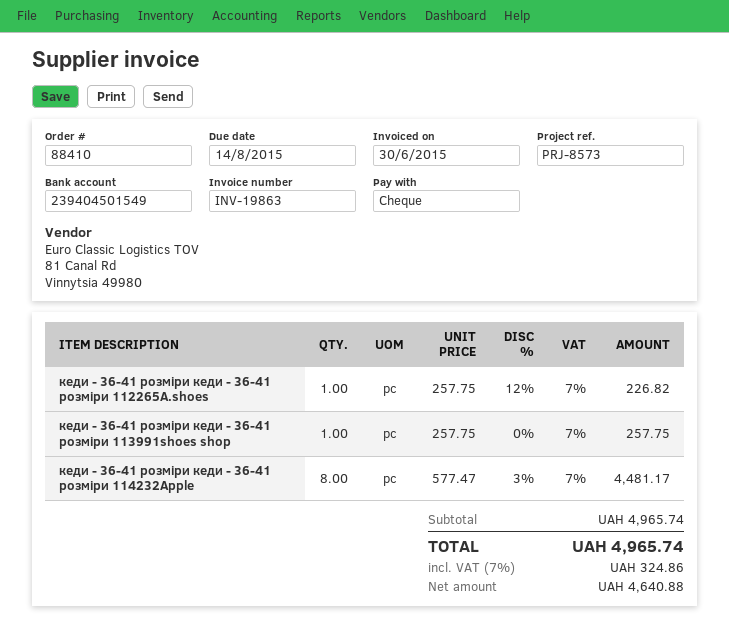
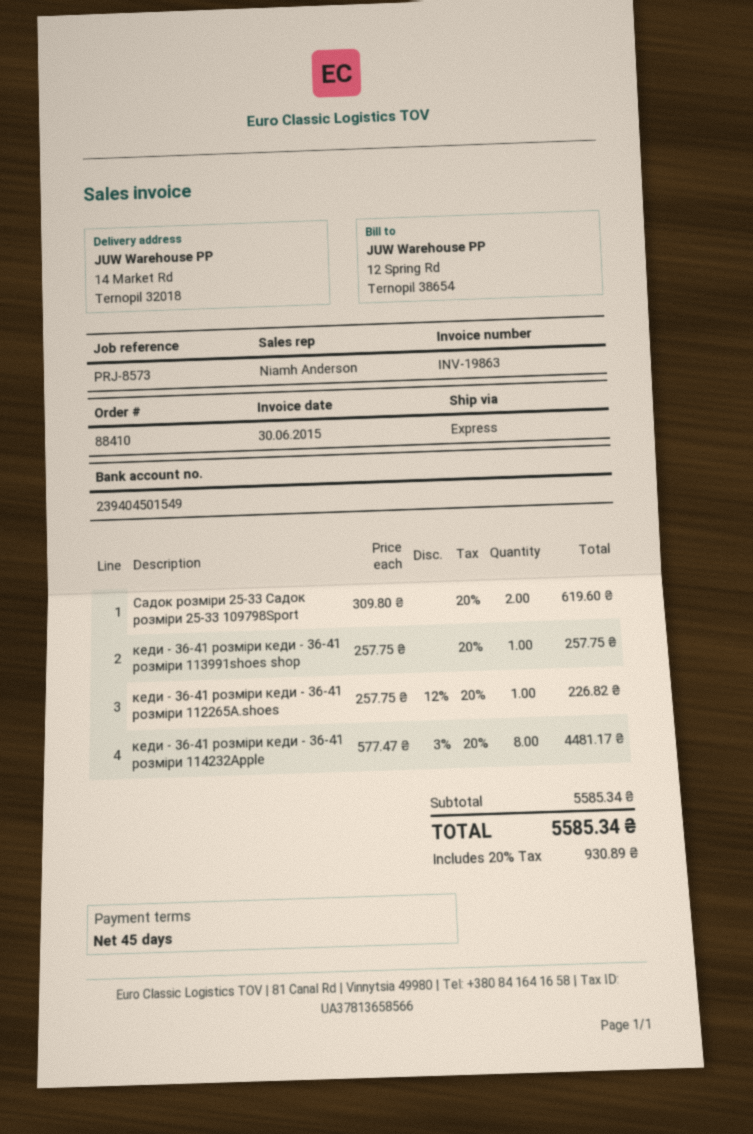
Садок розміри 25-33 Садок розміри 25-33 109798Sport: none -> 2 x 309.80 = 619.60
subtotal: 4965.74 -> 5585.34
tax: 7% = 324.86 -> 20% = 930.89
total: 4965.74 -> 5585.34

